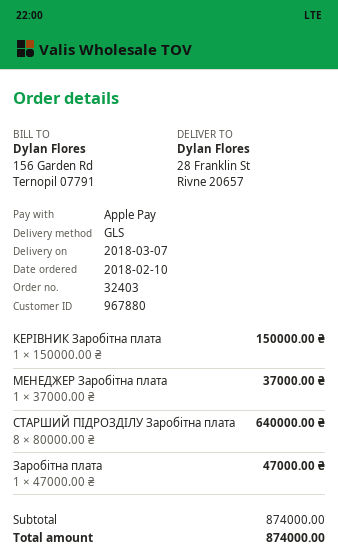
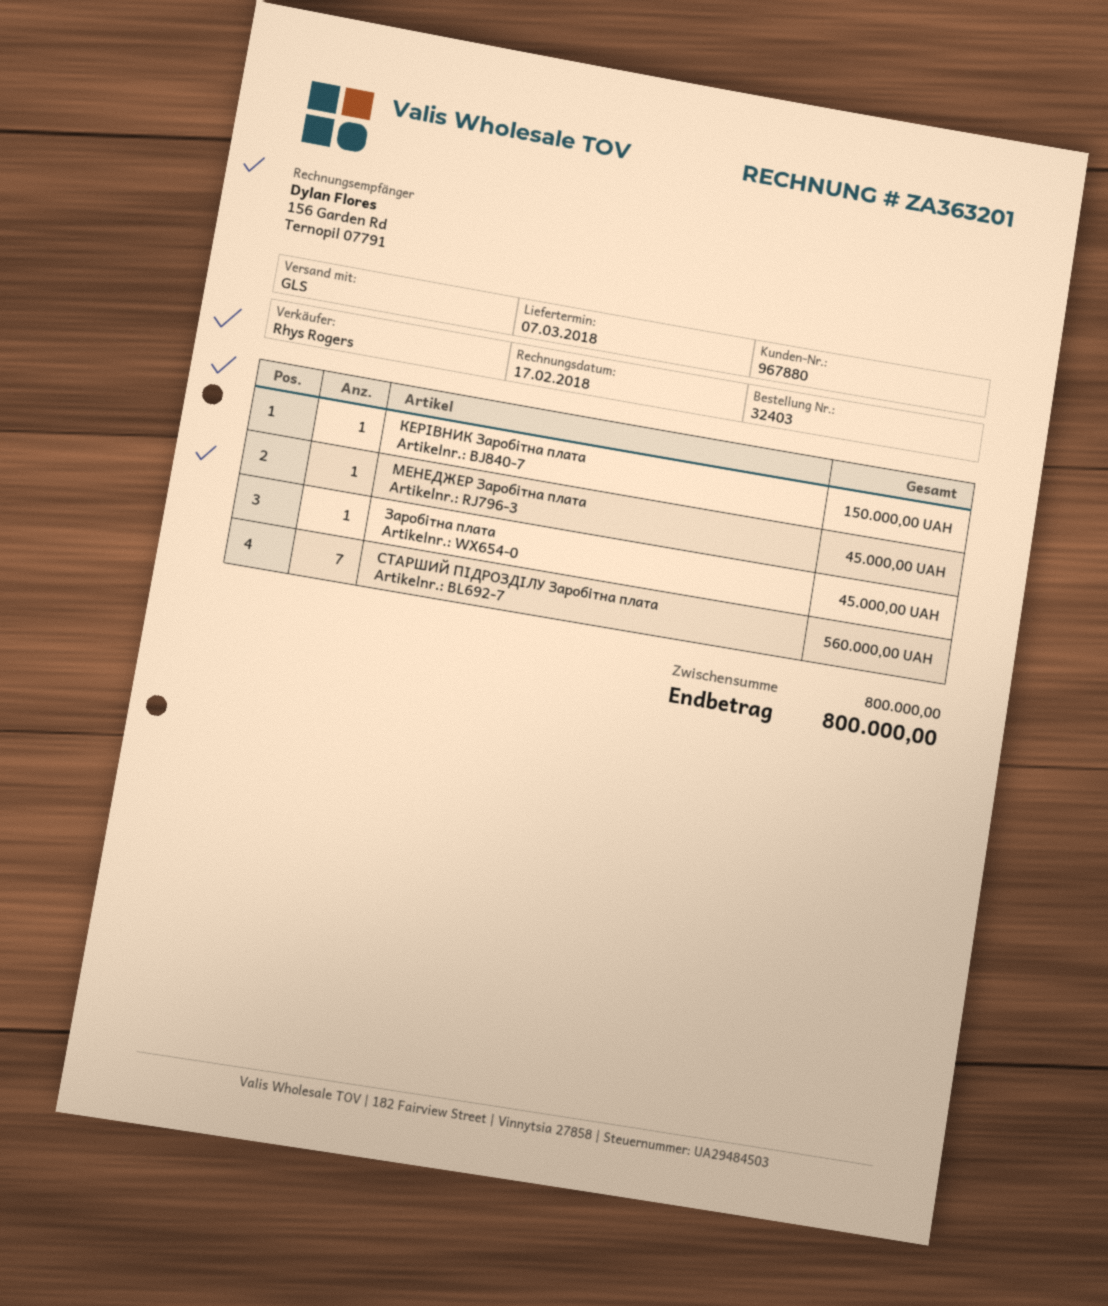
МЕНЕДЖЕР Заробітна плата: 1 for 37000.00 -> 1 for 45000.00
СТАРШИЙ ПІДРОЗДІЛУ Заробітна плата: 8 for 640000.00 -> 7 for 560000.00
Заробітна плата: 1 for 47000.00 -> 1 for 45000.00
subtotal: 874000.00 -> 800000.00
total: 874000.00 -> 800000.00

